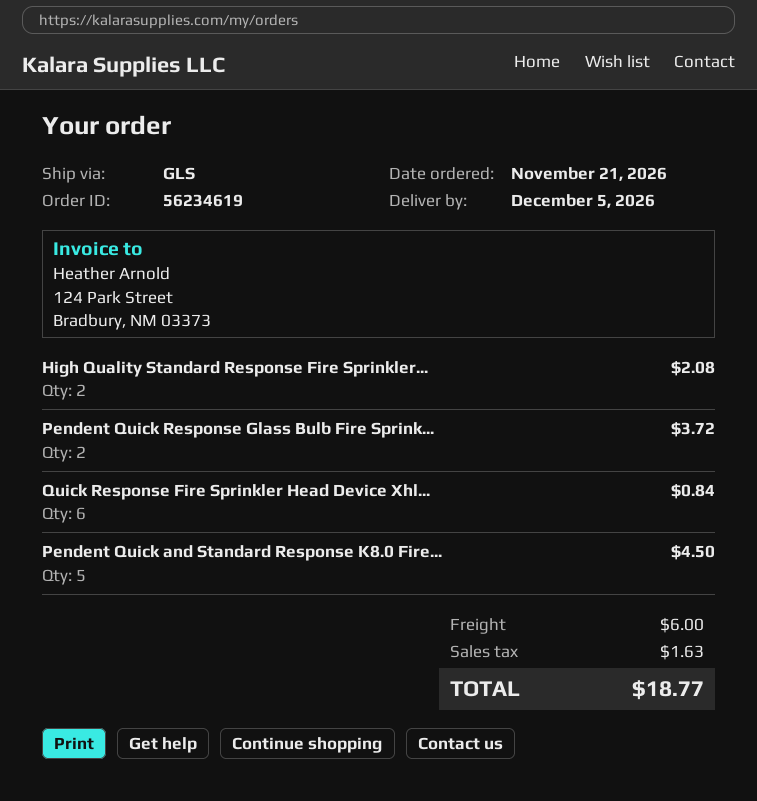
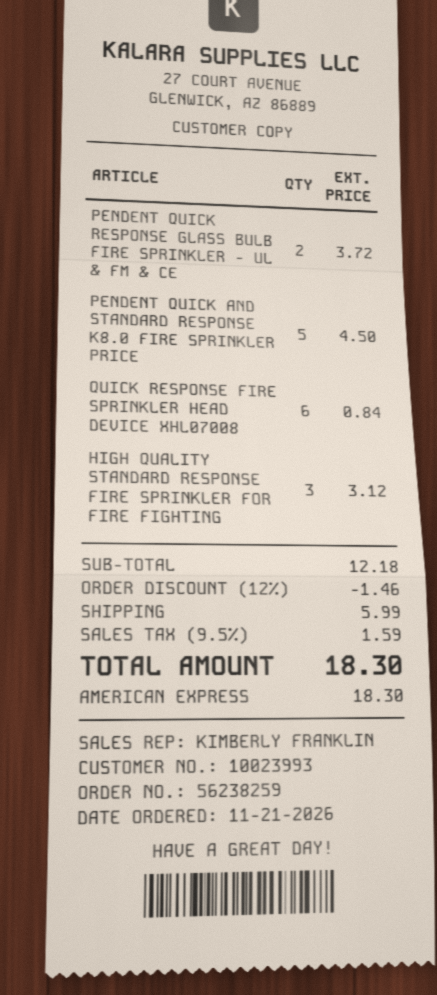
order number: 56234619 -> 56238259
High Quality Standard Response Fire Sprinkler...: 2 for 2.08 -> 3 for 3.12
discount: none -> 12% = 1.46
shipping: 6.00 -> 5.99
tax: 1.63 -> 1.59
total: 18.77 -> 18.30

